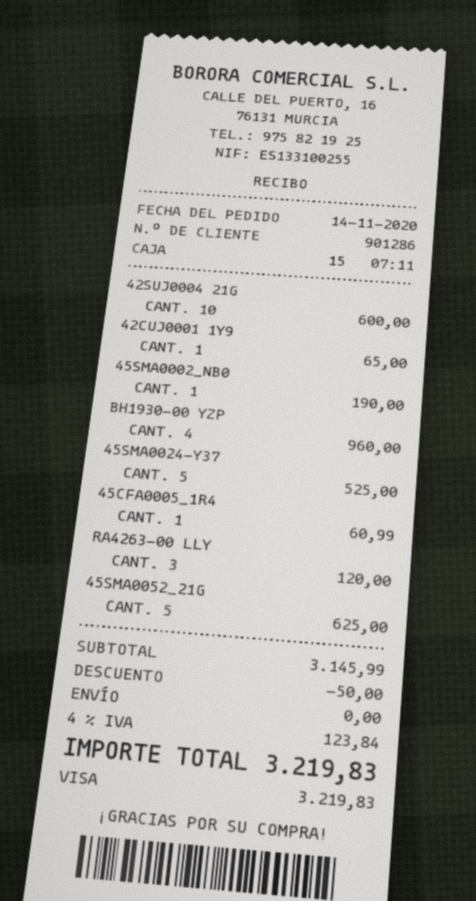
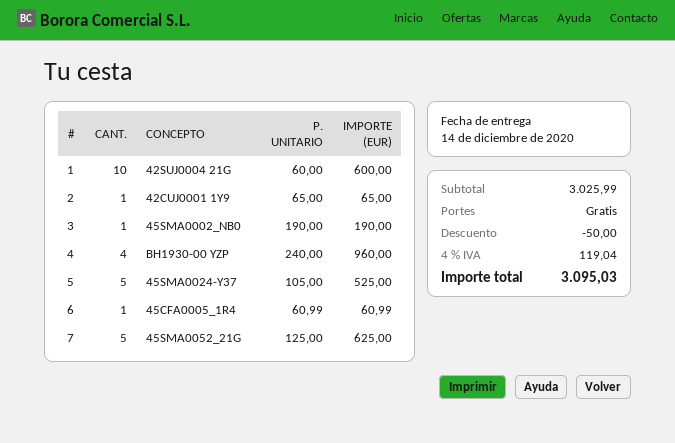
RA4263-00 LLY: 3 for 120.00 -> none
subtotal: 3145.99 -> 3025.99
tax: 4% = 123.84 -> 4% = 119.04
total: 3219.83 -> 3095.03

